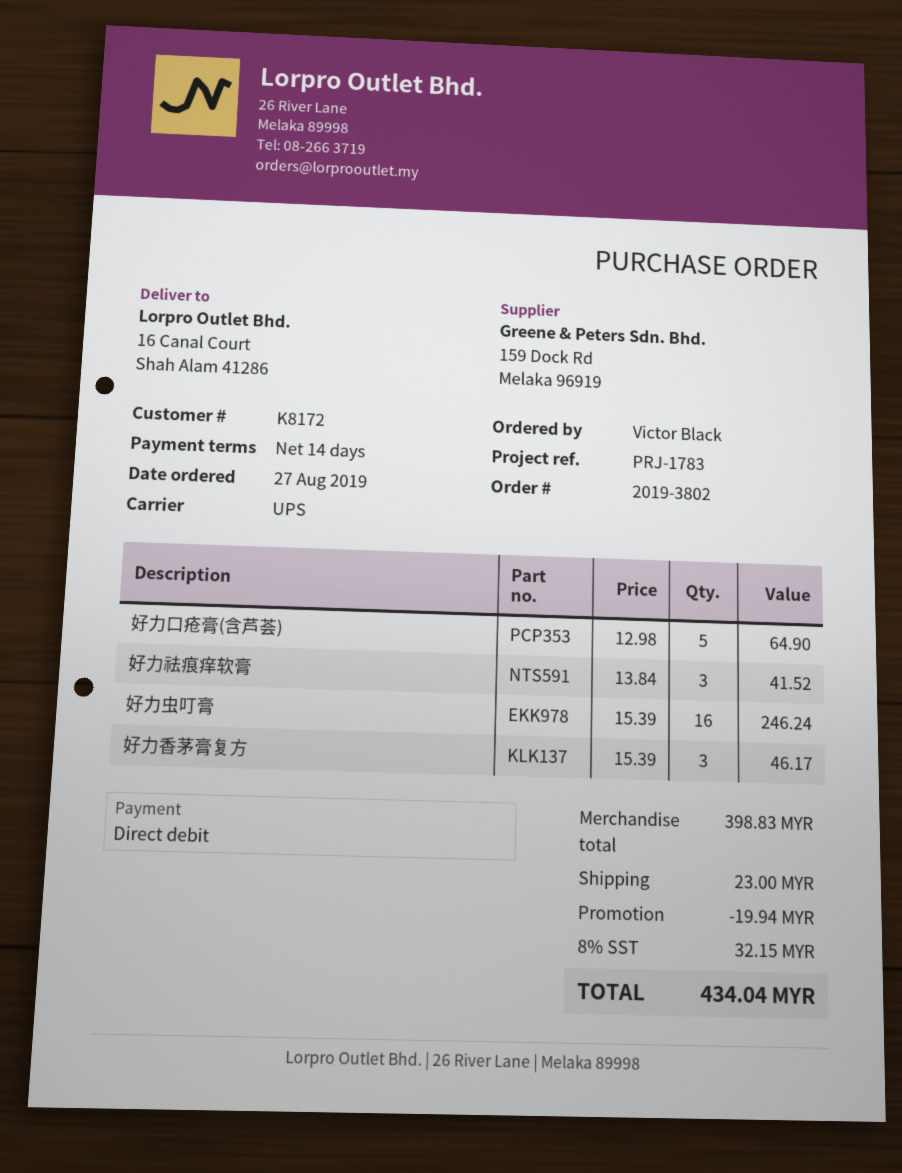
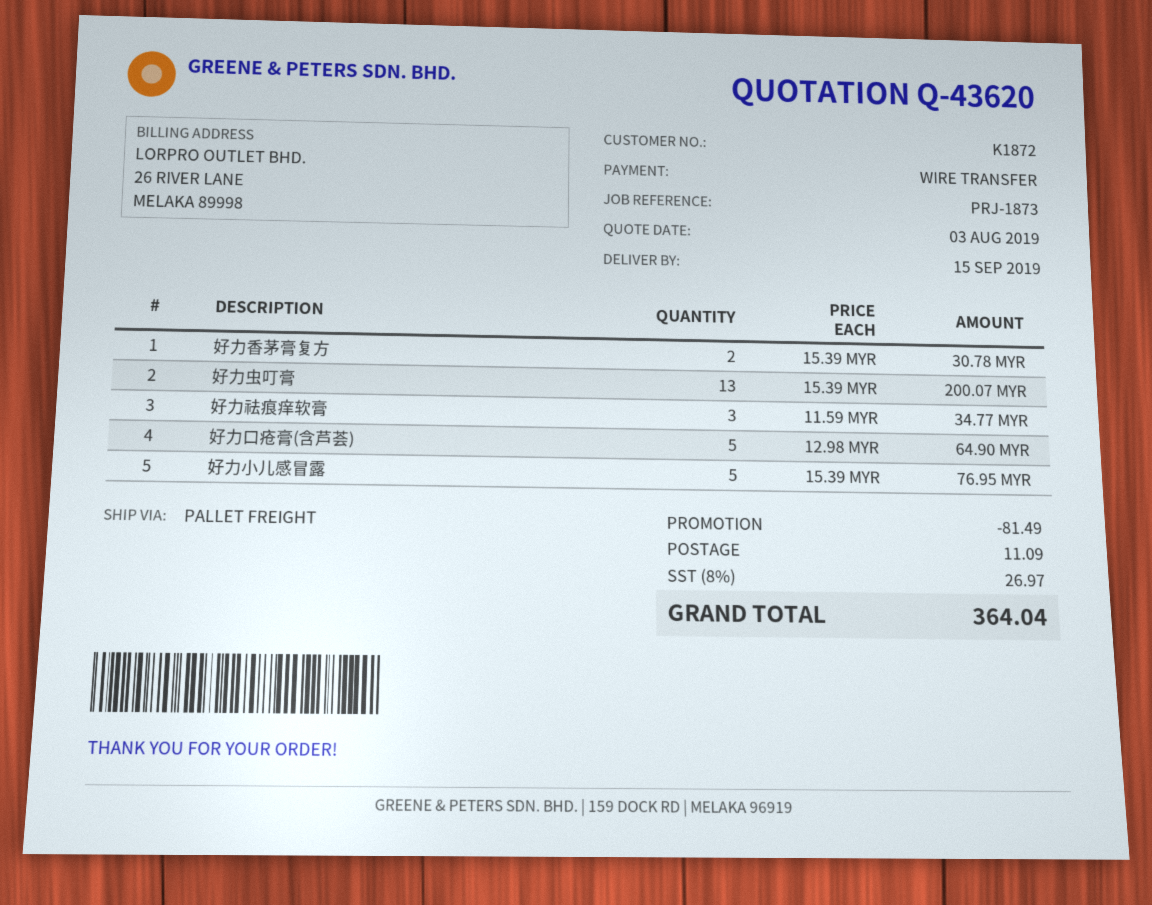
customer number: K8172 -> K1872
reference: PRJ-1783 -> PRJ-1873
payment method: direct debit -> bank transfer
shipping method: UPS -> pallet freight
好力祛痕痒软膏: 3 x 13.84 = 41.52 -> 3 x 11.59 = 34.77
好力虫叮膏: 16 x 15.39 = 246.24 -> 13 x 15.39 = 200.07
好力香茅膏复方: 3 x 15.39 = 46.17 -> 2 x 15.39 = 30.78
好力小儿感冒露: none -> 5 x 15.39 = 76.95
discount: 19.94 -> 81.49
shipping: 23.00 -> 11.09
tax: 8% = 32.15 -> 8% = 26.97
total: 434.04 -> 364.04

